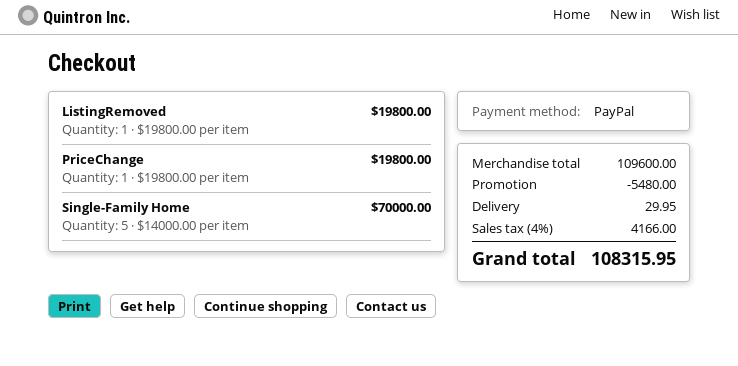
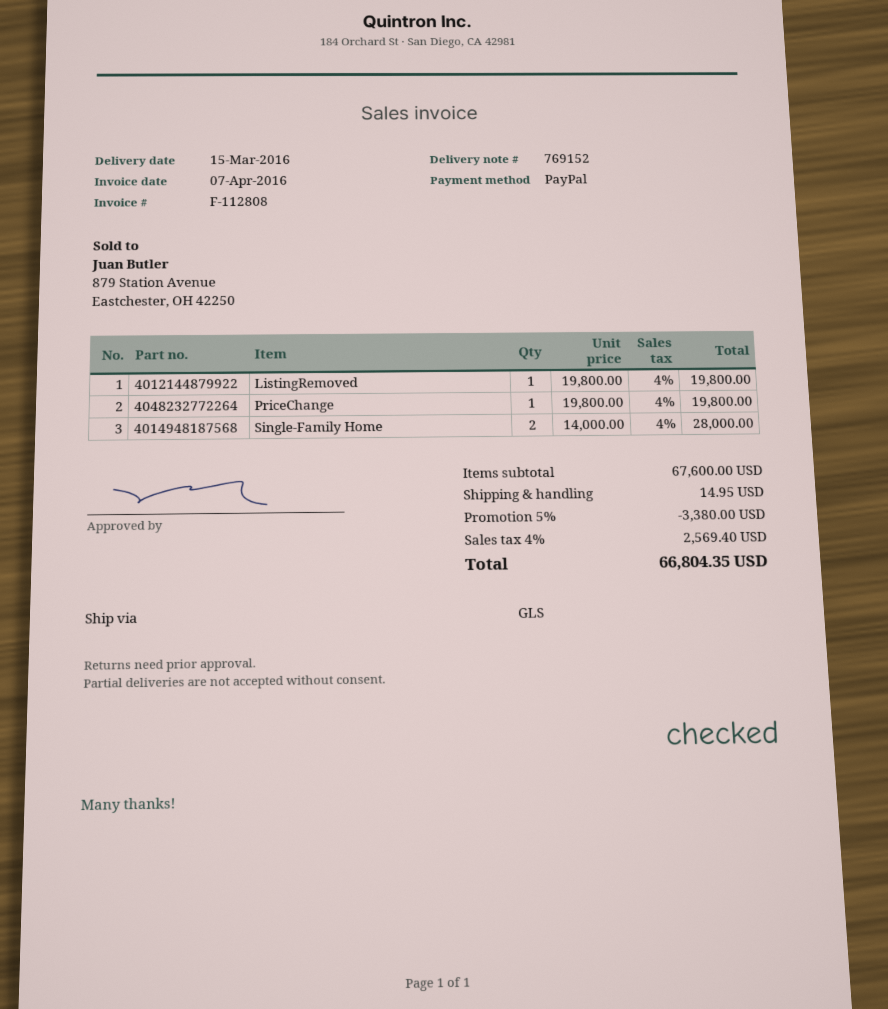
Single-Family Home: 5 x 14000.00 = 70000.00 -> 2 x 14000.00 = 28000.00
subtotal: 109600.00 -> 67600.00
discount: 5480.00 -> 3380.00
shipping: 29.95 -> 14.95
tax: 4% = 4166.00 -> 4% = 2569.40
total: 108315.95 -> 66804.35

